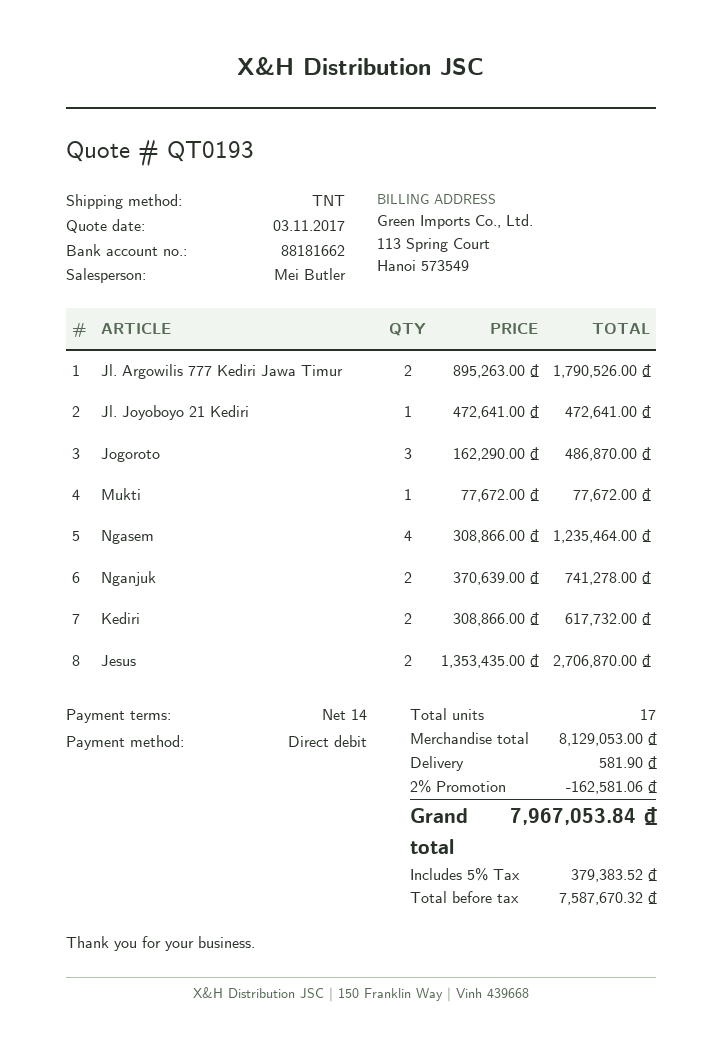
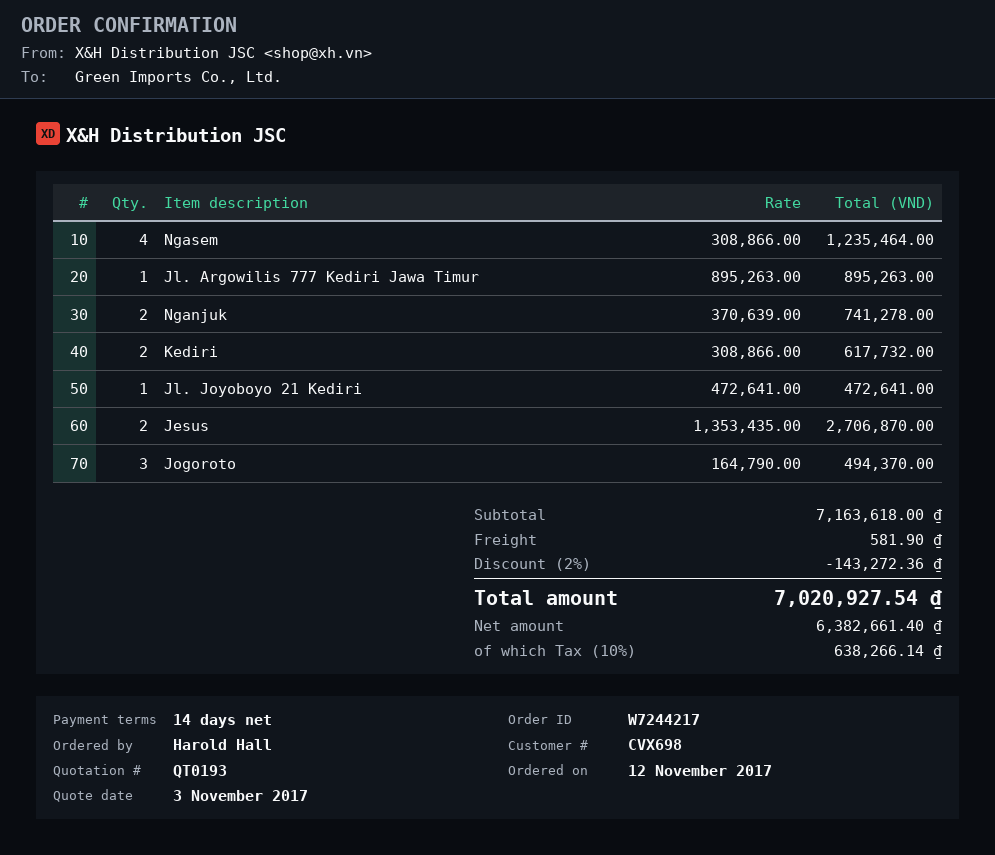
Jl. Argowilis 777 Kediri Jawa Timur: 2 x 895263.00 = 1790526.00 -> 1 x 895263.00 = 895263.00
Jogoroto: 3 x 162290.00 = 486870.00 -> 3 x 164790.00 = 494370.00
Mukti: 1 x 77672.00 = 77672.00 -> none
subtotal: 8129053.00 -> 7163618.00
discount: 2% = 162581.06 -> 2% = 143272.36
net: 7587670.32 -> 6382661.40
tax: 5% = 379383.52 -> 10% = 638266.14
total: 7967053.84 -> 7020927.54

